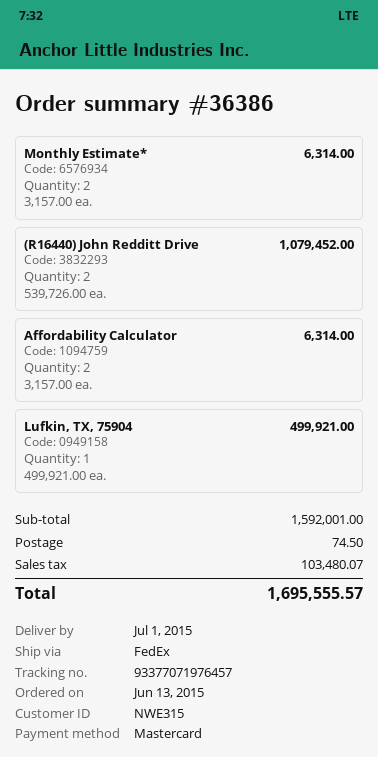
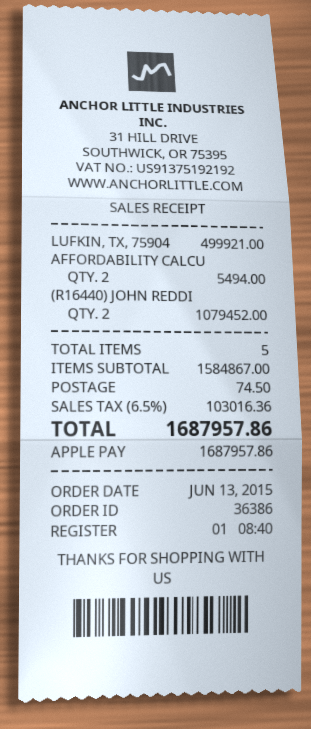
payment method: Mastercard -> Apple Pay
Monthly Estimate*: 2 for 6314.00 -> none
Affordability Calculator: 2 for 6314.00 -> 2 for 5494.00
subtotal: 1592001.00 -> 1584867.00
tax: 103480.07 -> 103016.36
total: 1695555.57 -> 1687957.86

